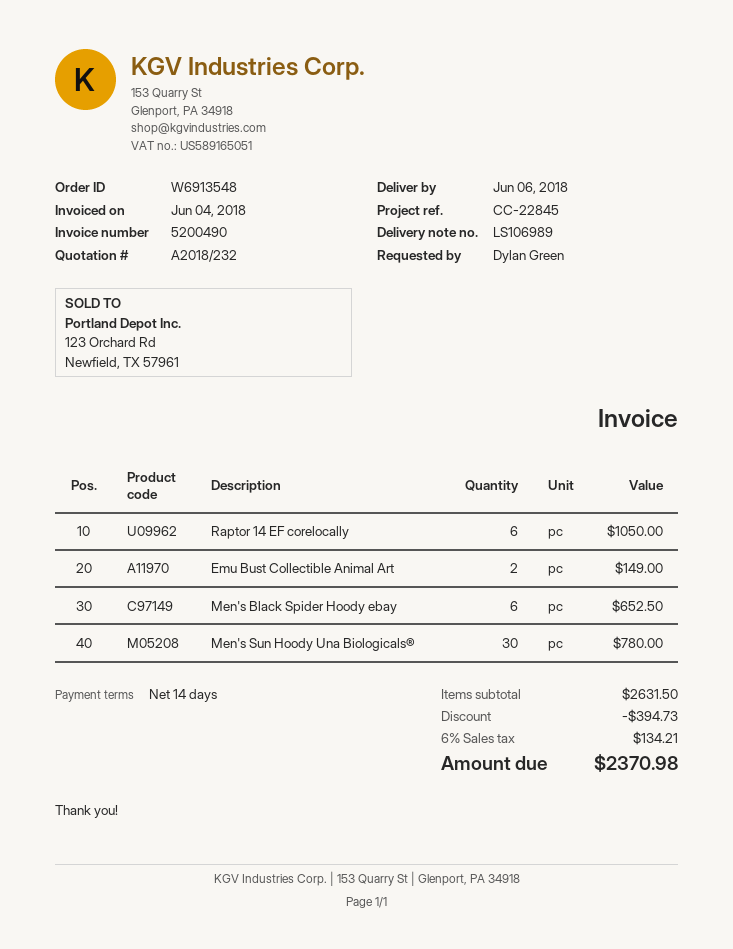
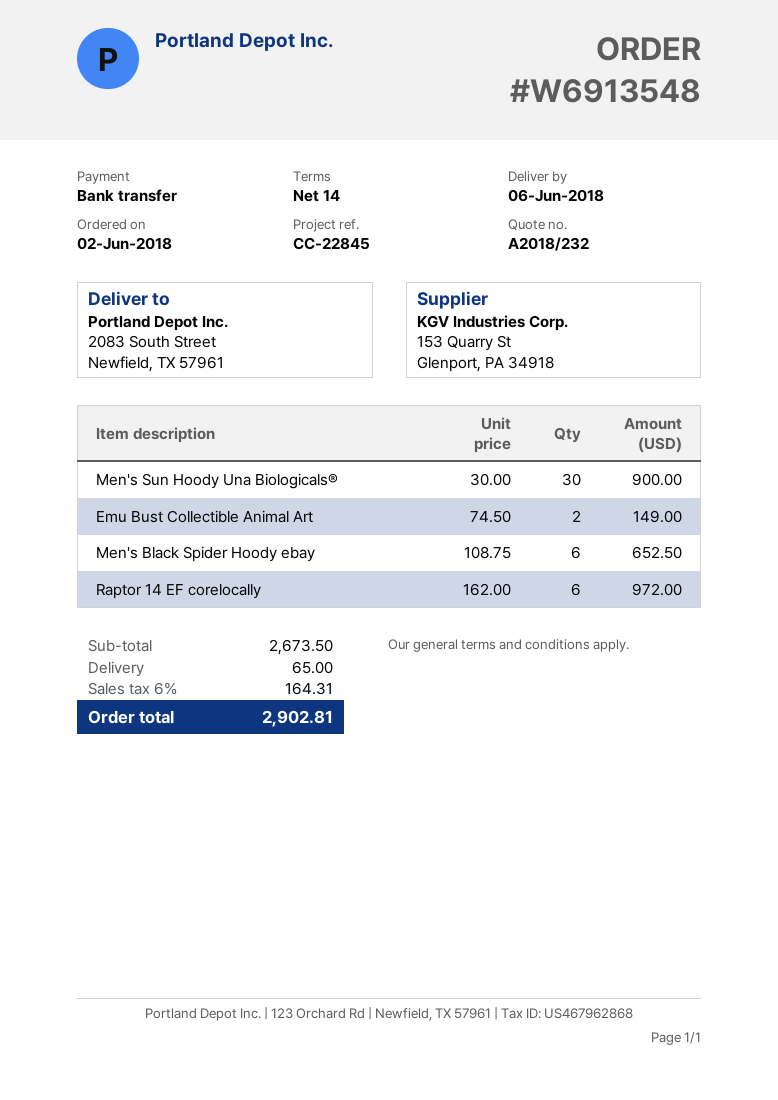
Raptor 14 EF corelocally: 6 for 1050.00 -> 6 for 972.00
Men's Sun Hoody Una Biologicals®: 30 for 780.00 -> 30 for 900.00
subtotal: 2631.50 -> 2673.50
discount: 394.73 -> none
shipping: none -> 65.00
tax: 6% = 134.21 -> 6% = 164.31
total: 2370.98 -> 2902.81

